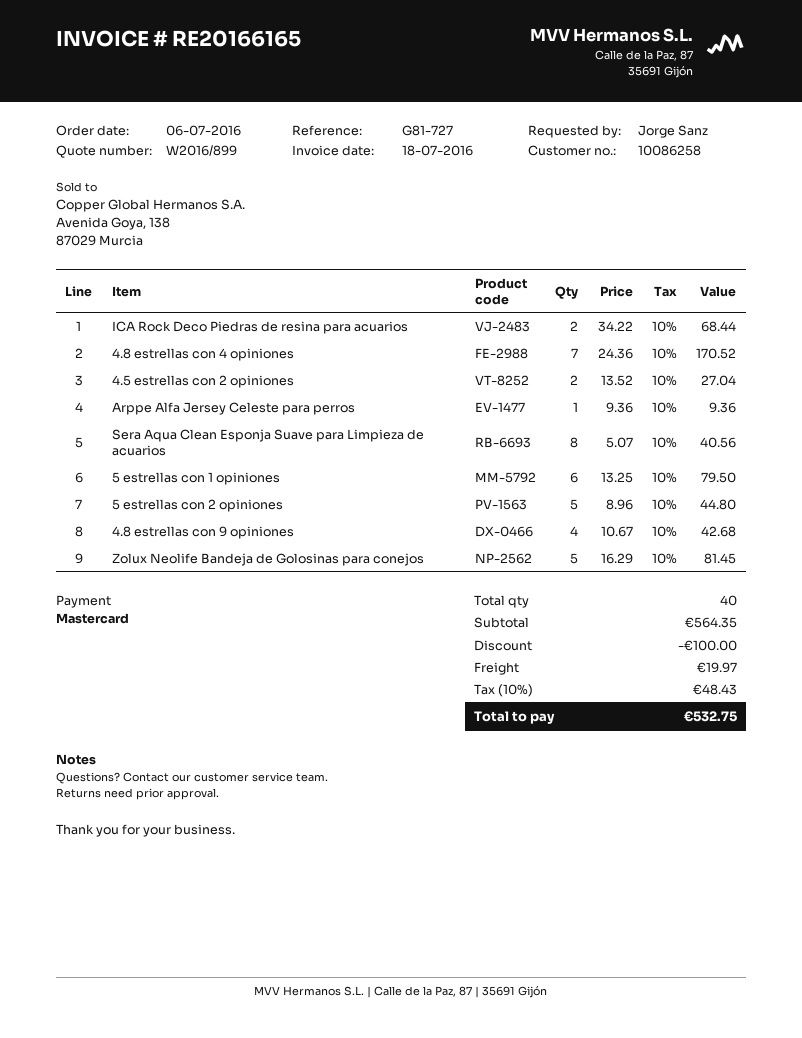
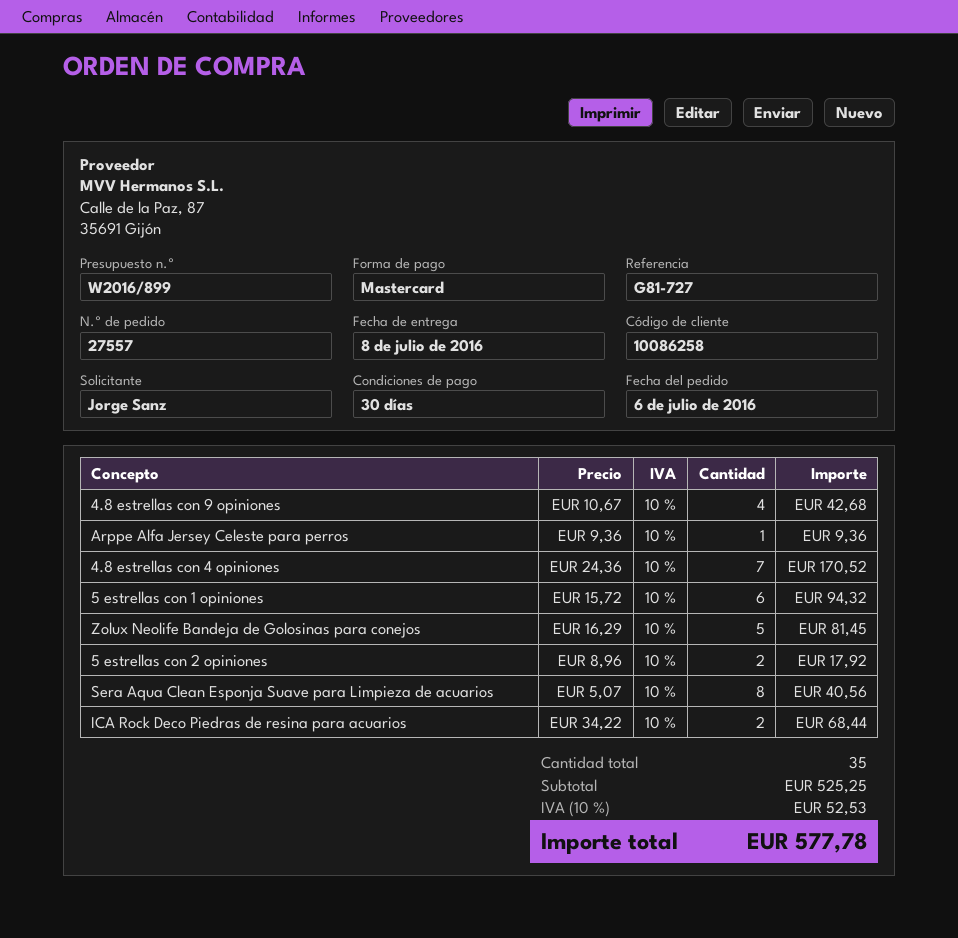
4.5 estrellas con 2 opiniones: 2 x 13.52 = 27.04 -> none
5 estrellas con 1 opiniones: 6 x 13.25 = 79.50 -> 6 x 15.72 = 94.32
5 estrellas con 2 opiniones: 5 x 8.96 = 44.80 -> 2 x 8.96 = 17.92
total quantity: 40 -> 35
subtotal: 564.35 -> 525.25
discount: 100.00 -> none
shipping: 19.97 -> none
tax: 10% = 48.43 -> 10% = 52.53
total: 532.75 -> 577.78

